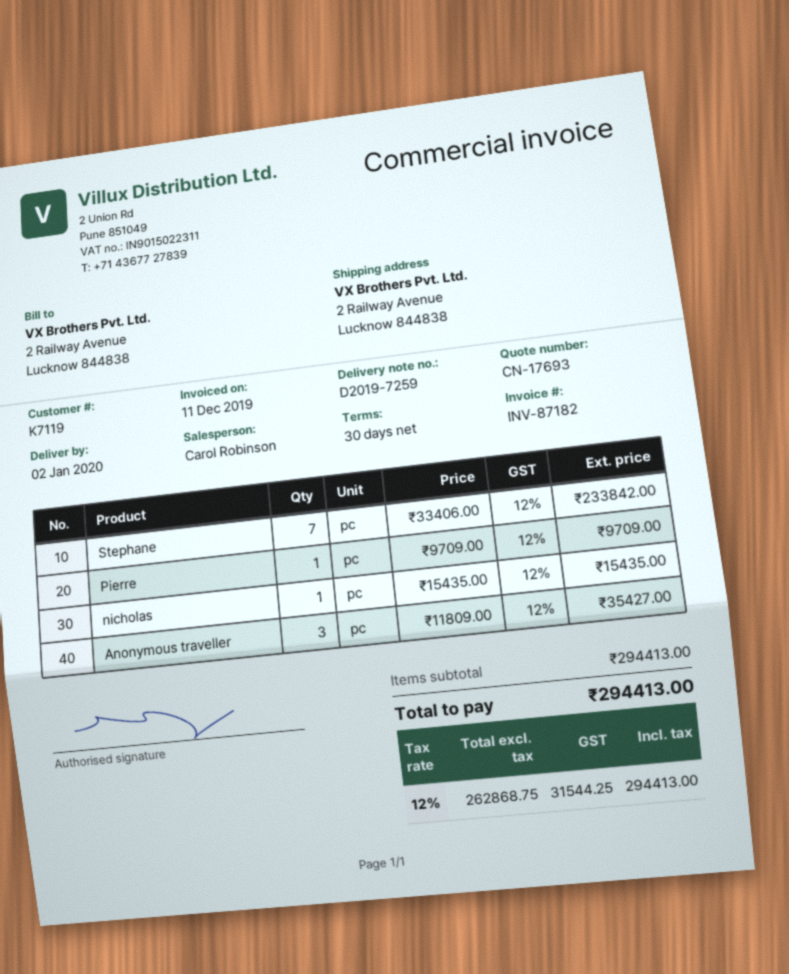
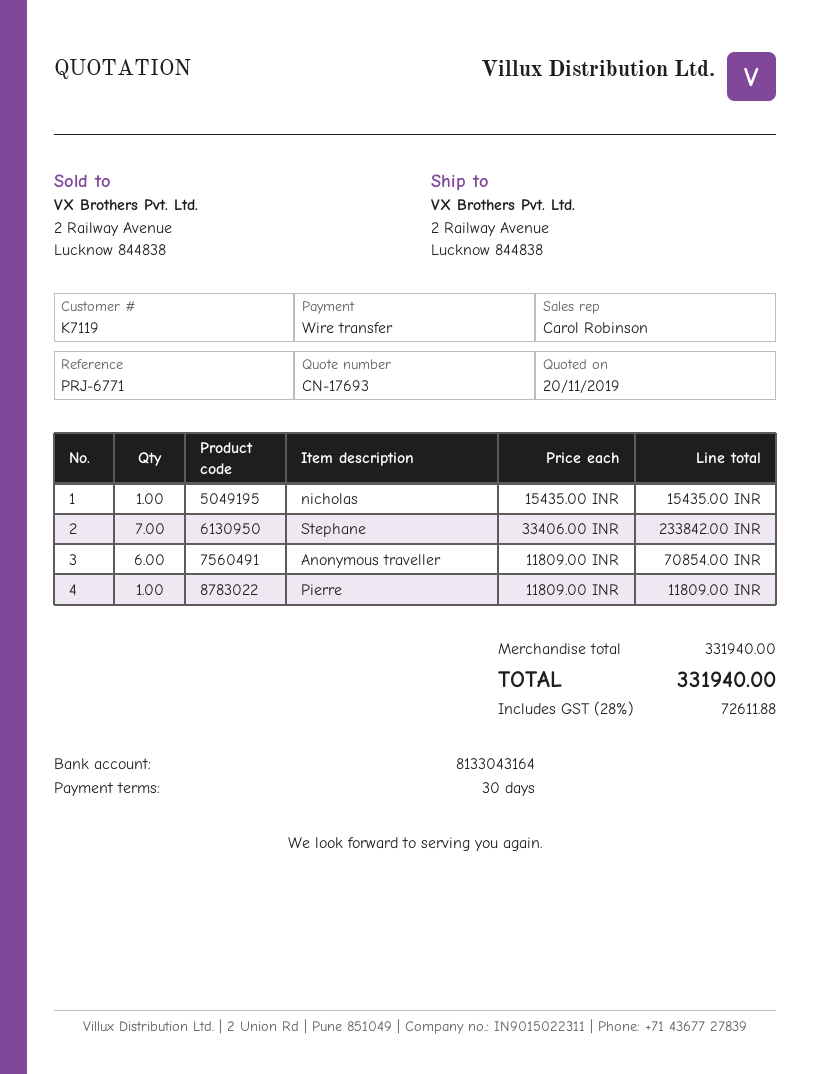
Pierre: 1 x 9709.00 = 9709.00 -> 1 x 11809.00 = 11809.00
Anonymous traveller: 3 x 11809.00 = 35427.00 -> 6 x 11809.00 = 70854.00
subtotal: 294413.00 -> 331940.00
tax: 12% = 31544.25 -> 28% = 72611.88
total: 294413.00 -> 331940.00

